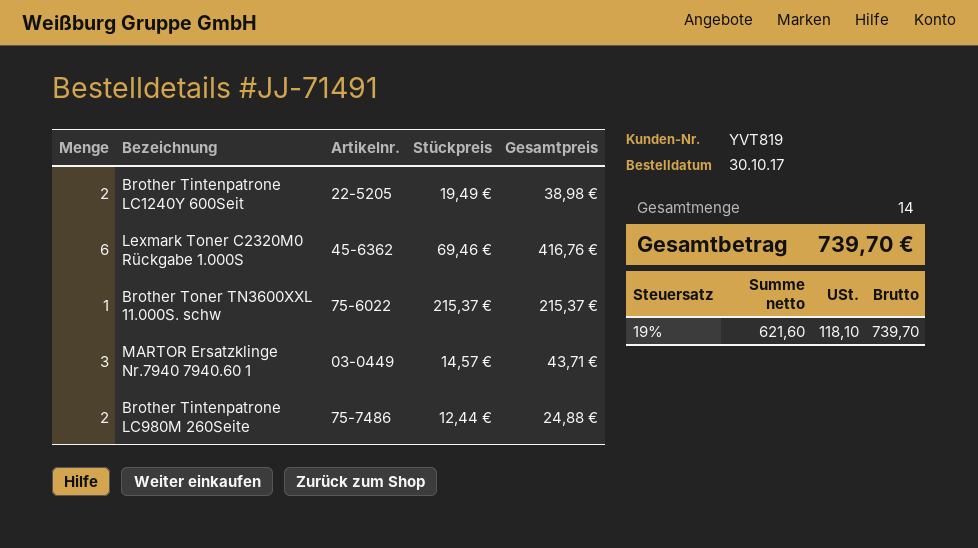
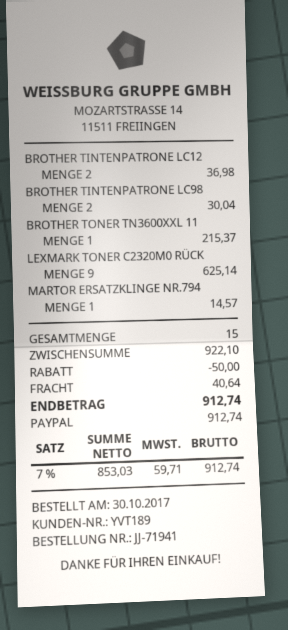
order number: JJ-71491 -> JJ-71941
customer number: YVT819 -> YVT189
Brother Tintenpatrone LC1240Y 600Seit: 2 for 38.98 -> 2 for 36.98
Lexmark Toner C2320M0 Rückgabe 1.000S: 6 for 416.76 -> 9 for 625.14
MARTOR Ersatzklinge Nr.7940 7940.60 1: 3 for 43.71 -> 1 for 14.57
Brother Tintenpatrone LC980M 260Seite: 2 for 24.88 -> 2 for 30.04
total quantity: 14 -> 15
discount: none -> 50.00
shipping: none -> 40.64
net: 621.60 -> 853.03
tax: 19% = 118.10 -> 7% = 59.71
total: 739.70 -> 912.74

